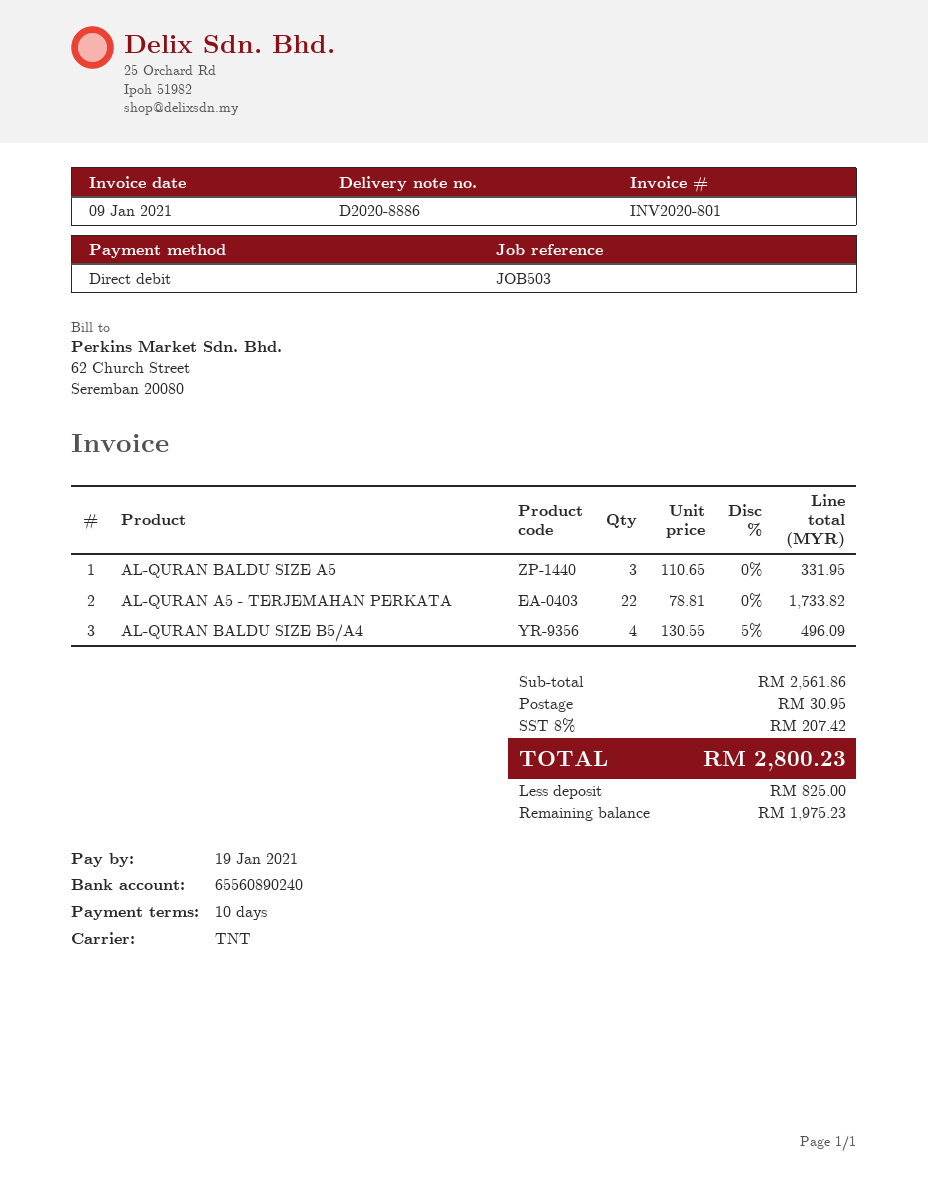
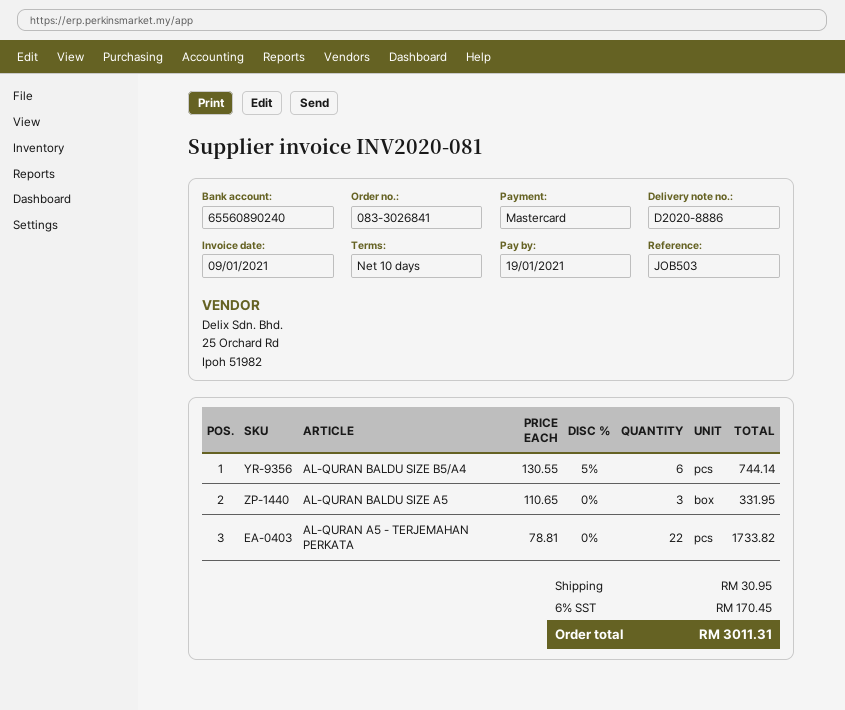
invoice number: INV2020-801 -> INV2020-081
payment method: direct debit -> Mastercard
AL-QURAN BALDU SIZE B5/A4: 4 x 130.55 - 5% = 496.09 -> 6 x 130.55 - 5% = 744.14
tax: 8% = 207.42 -> 6% = 170.45
total: 2800.23 -> 3011.31

